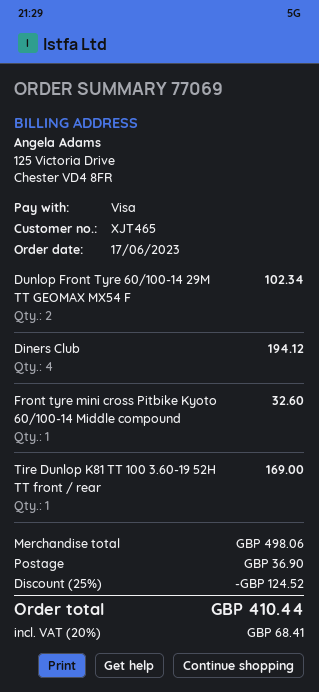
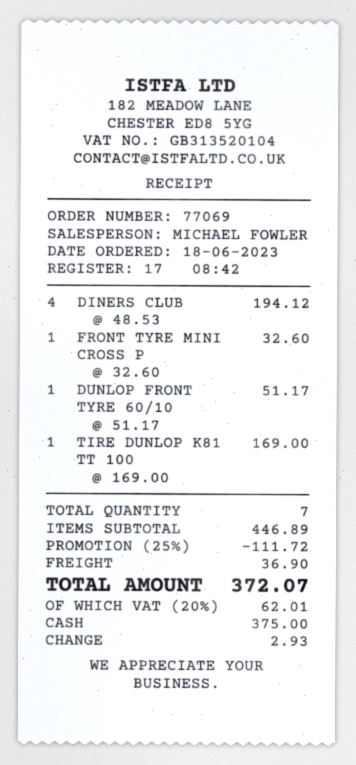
order date: 2023-06-17 -> 2023-06-18
payment method: Visa -> cash
Dunlop Front Tyre 60/100-14 29M TT GEOMAX MX54 F: 2 for 102.34 -> 1 for 51.17
subtotal: 498.06 -> 446.89
discount: 25% = 124.52 -> 25% = 111.72
tax: 20% = 68.41 -> 20% = 62.01
total: 410.44 -> 372.07

